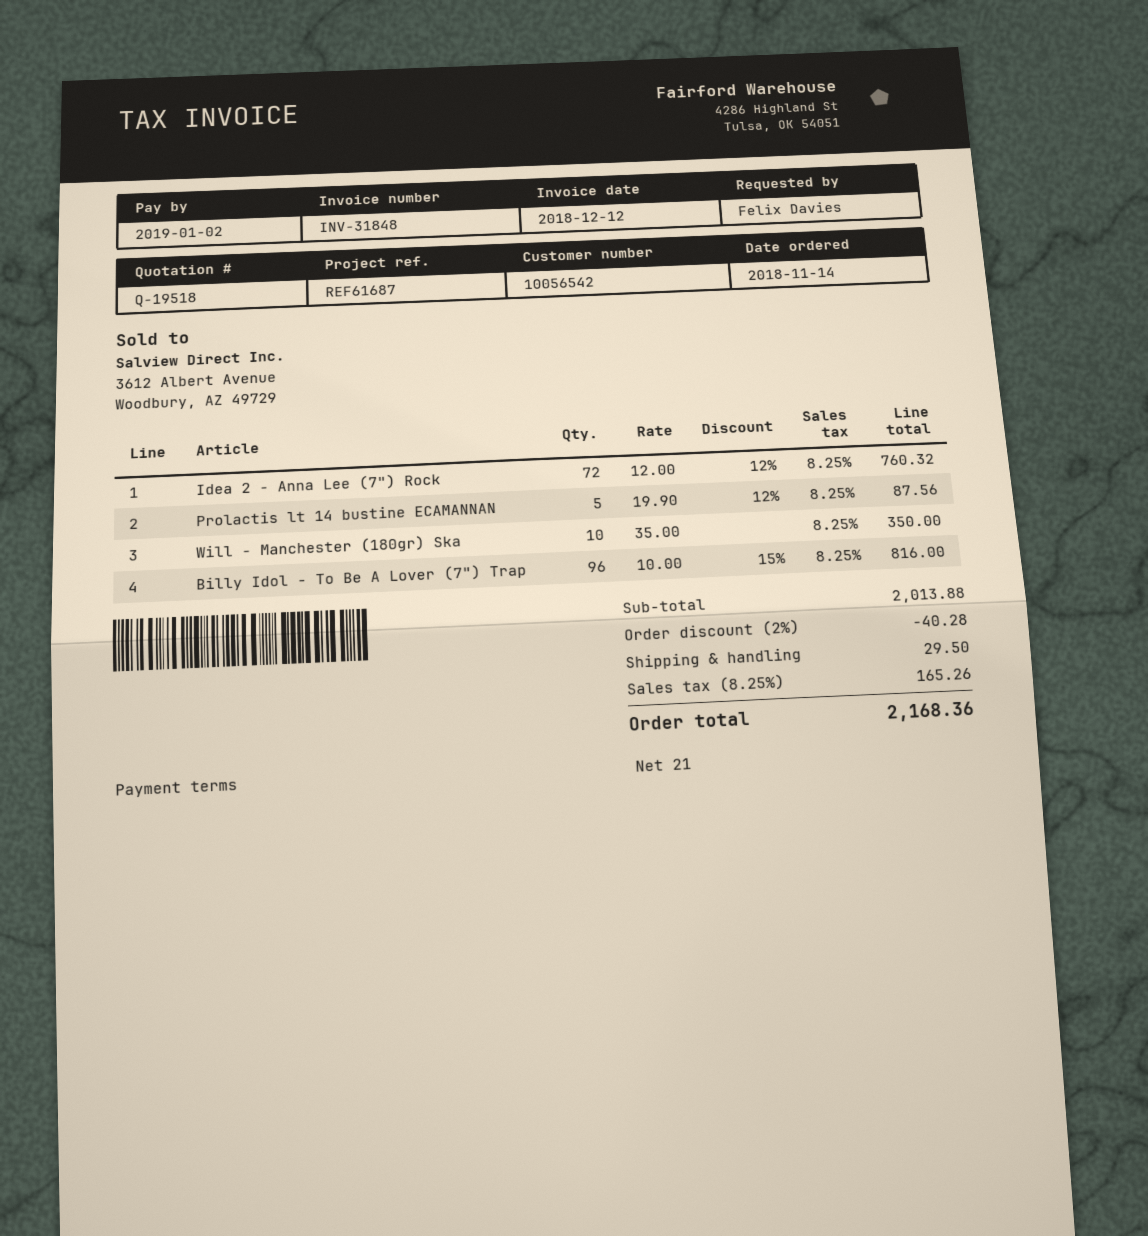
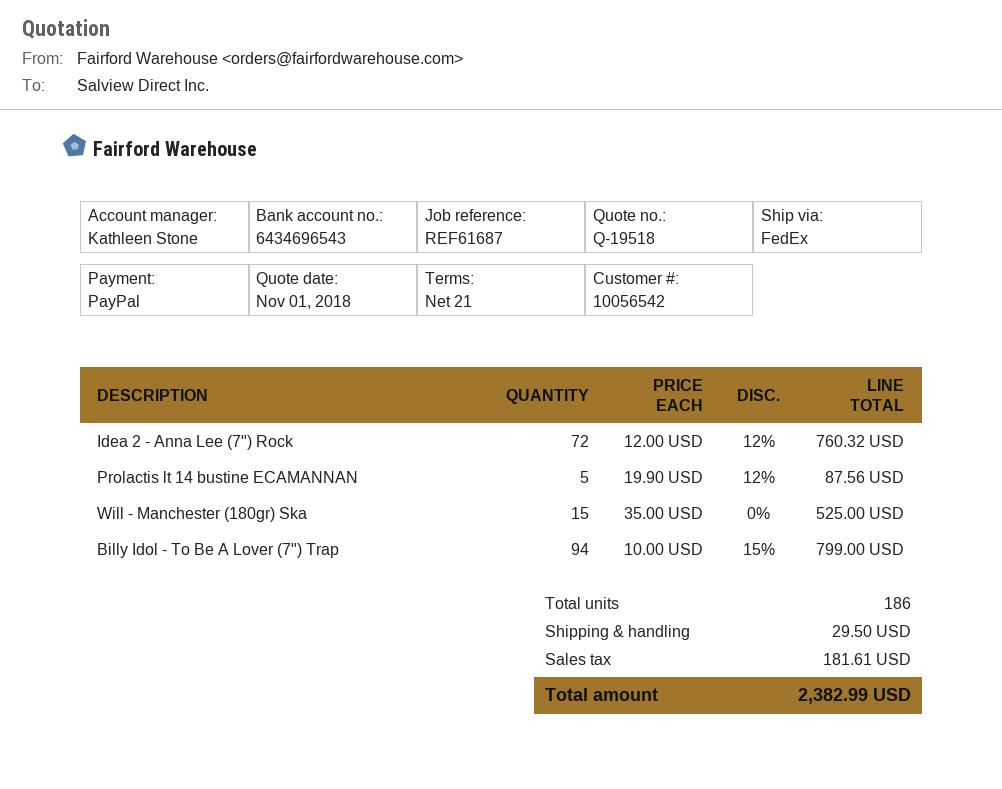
Will - Manchester (180gr) Ska: 10 x 35.00 = 350.00 -> 15 x 35.00 = 525.00
Billy Idol - To Be A Lover (7") Trap: 96 x 10.00 - 15% = 816.00 -> 94 x 10.00 - 15% = 799.00
discount: 2% = 40.28 -> none
tax: 165.26 -> 181.61
total: 2168.36 -> 2382.99

